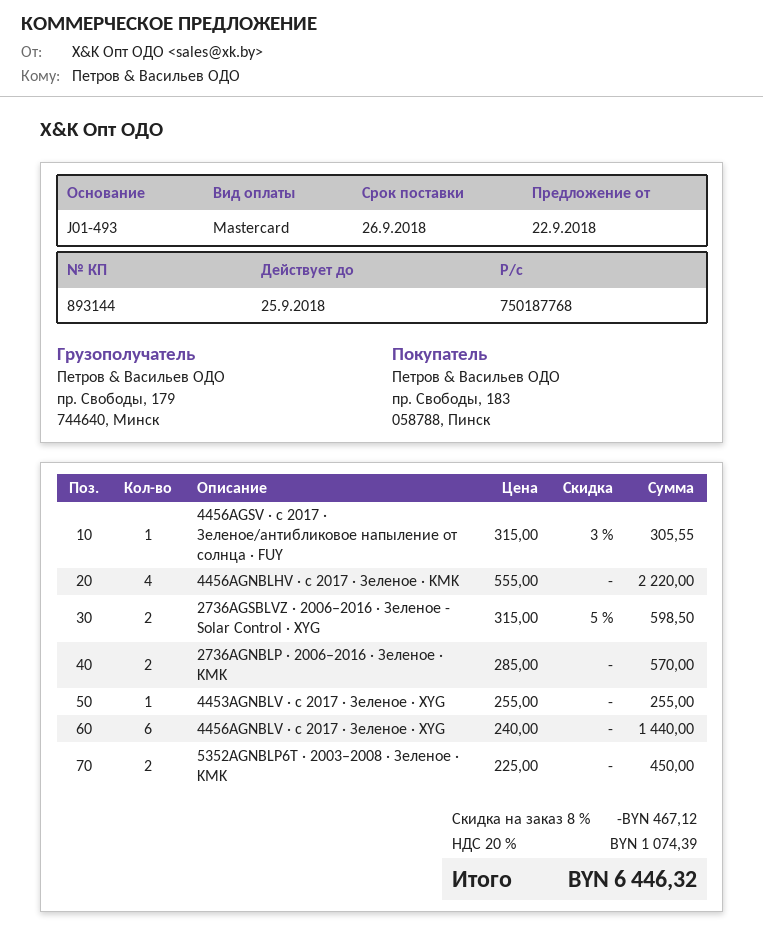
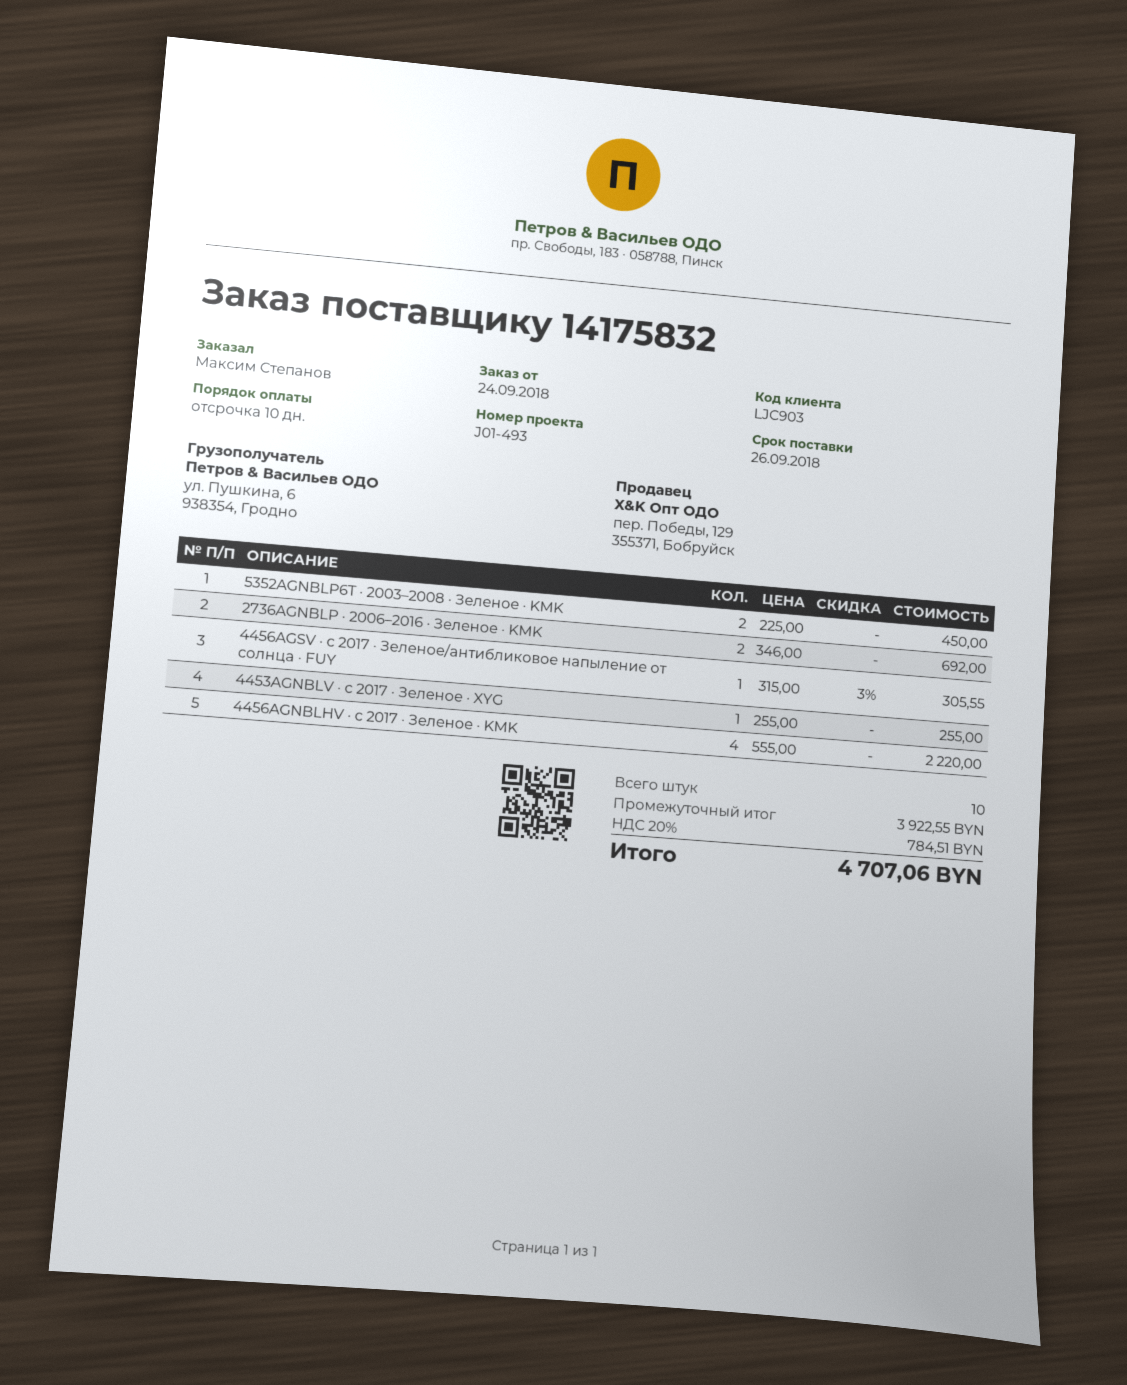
ship to: пр. Свободы, 179, 744640, Минск -> ул. Пушкина, 6, 938354, Гродно
2736AGSBLVZ · 2006–2016 · Зеленое - Solar Control · XYG: 2 x 315.00 - 5% = 598.50 -> none
2736AGNBLP · 2006–2016 · Зеленое · KMK: 2 x 285.00 = 570.00 -> 2 x 346.00 = 692.00
4456AGNBLV · с 2017 · Зеленое · XYG: 6 x 240.00 = 1440.00 -> none
discount: 8% = 467.12 -> none
tax: 20% = 1074.39 -> 20% = 784.51
total: 6446.32 -> 4707.06

